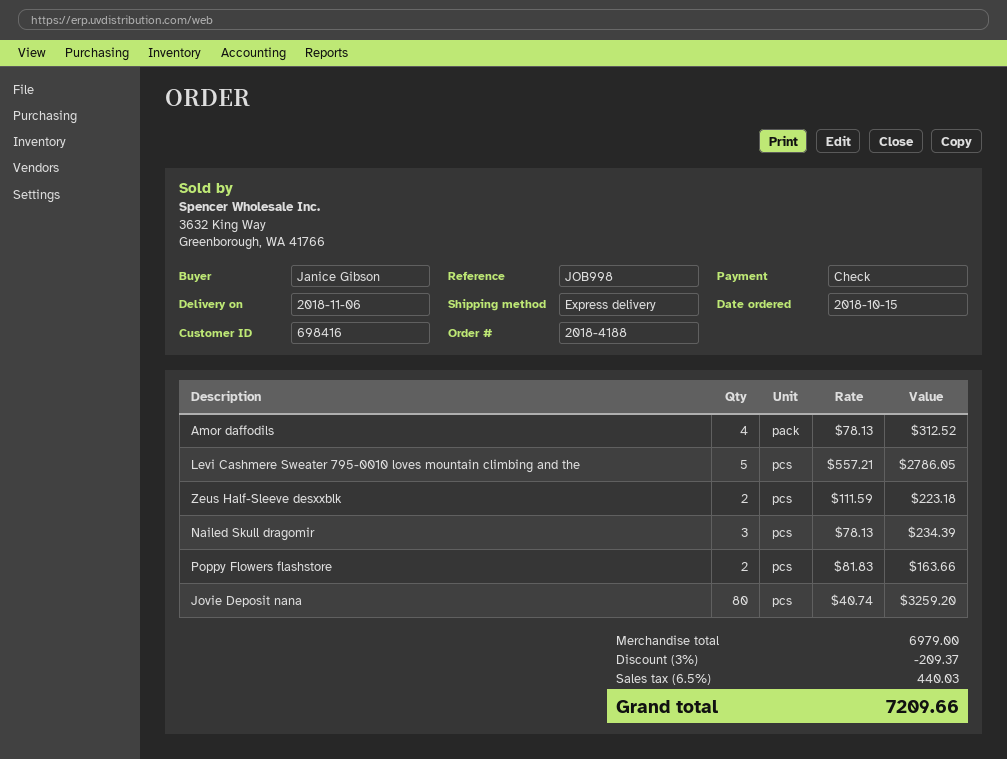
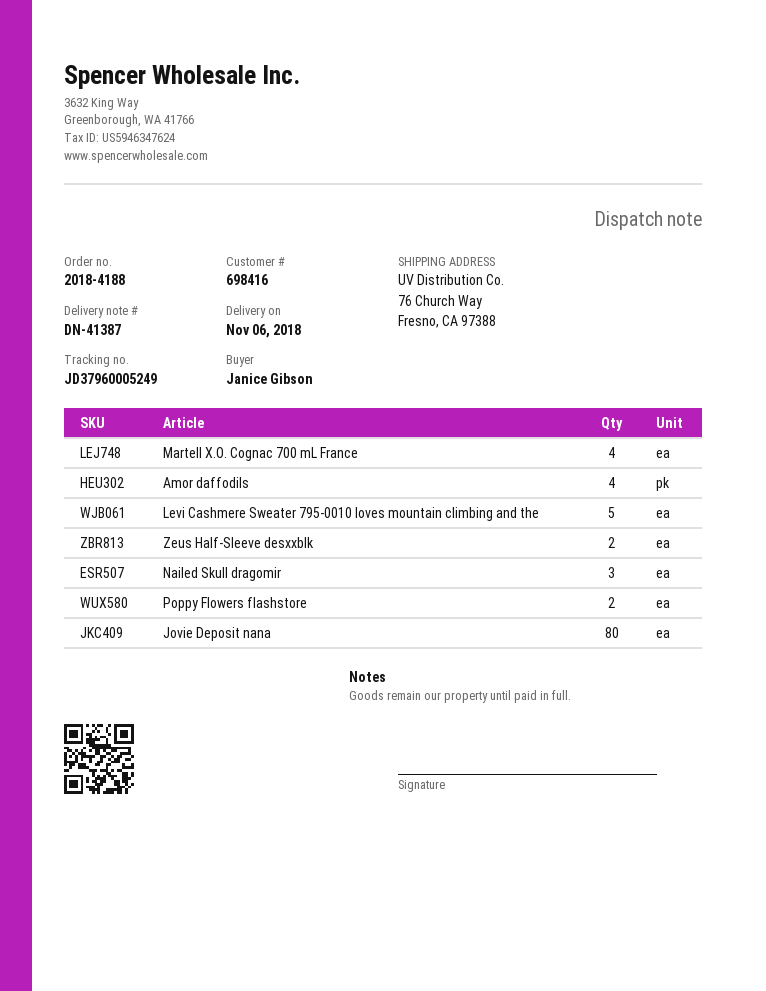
Martell X.O. Cognac 700 mL France: none -> 4

